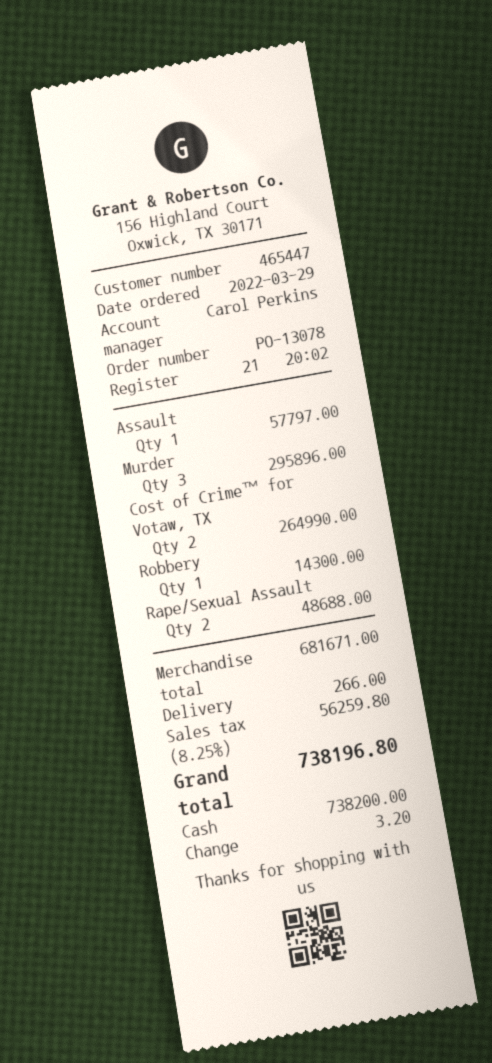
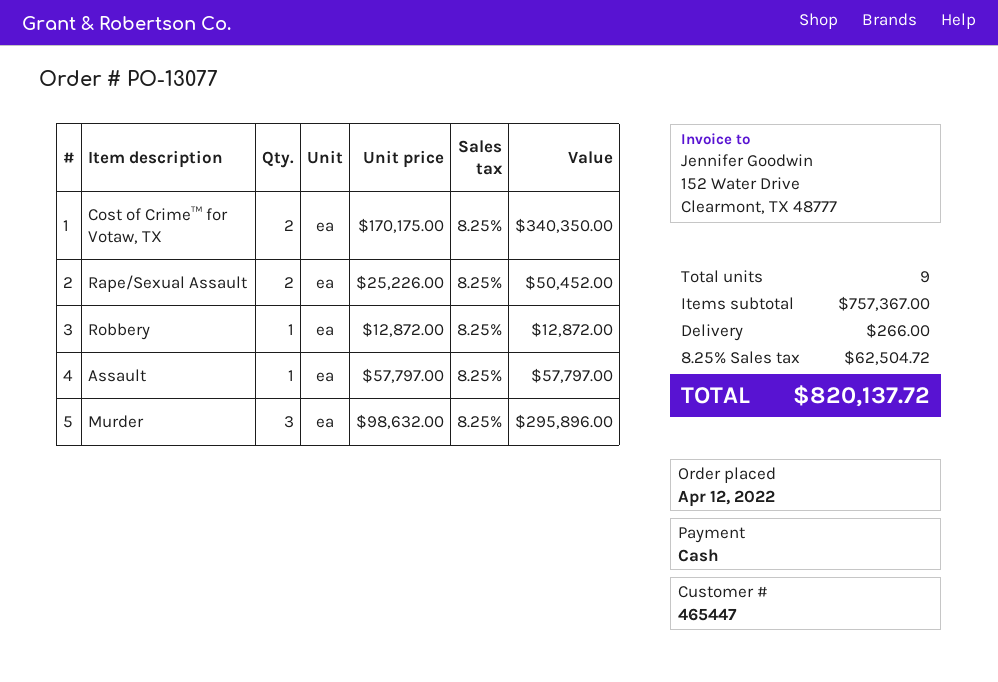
order number: PO-13078 -> PO-13077
order date: 2022-03-29 -> 2022-04-12
Cost of Crime™ for Votaw, TX: 2 for 264990.00 -> 2 for 340350.00
Robbery: 1 for 14300.00 -> 1 for 12872.00
Rape/Sexual Assault: 2 for 48688.00 -> 2 for 50452.00
subtotal: 681671.00 -> 757367.00
tax: 8.25% = 56259.80 -> 8.25% = 62504.72
total: 738196.80 -> 820137.72

